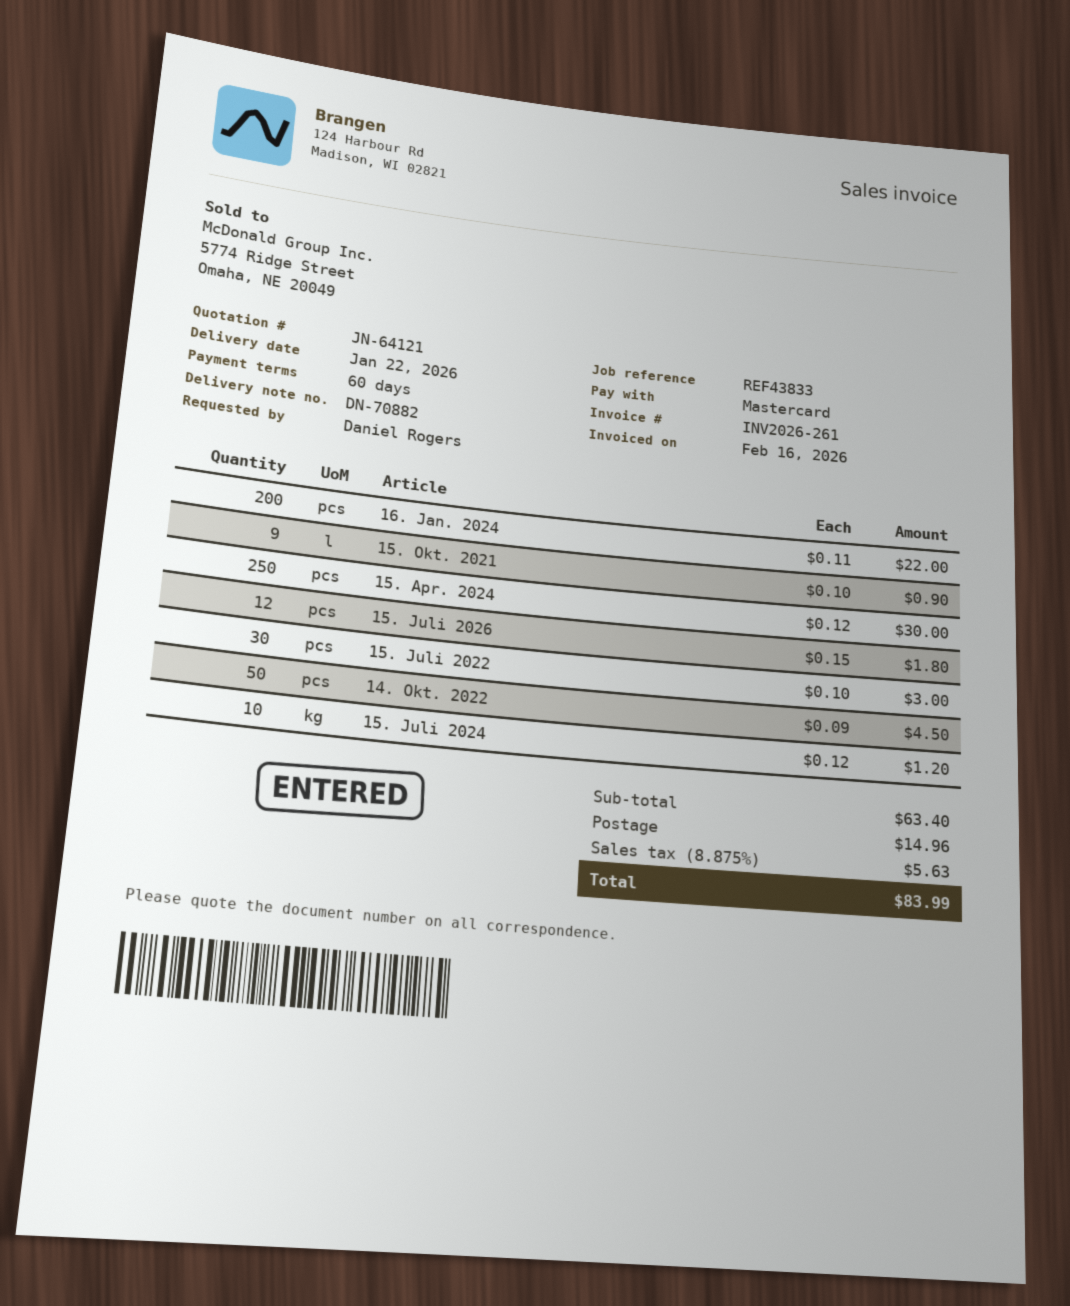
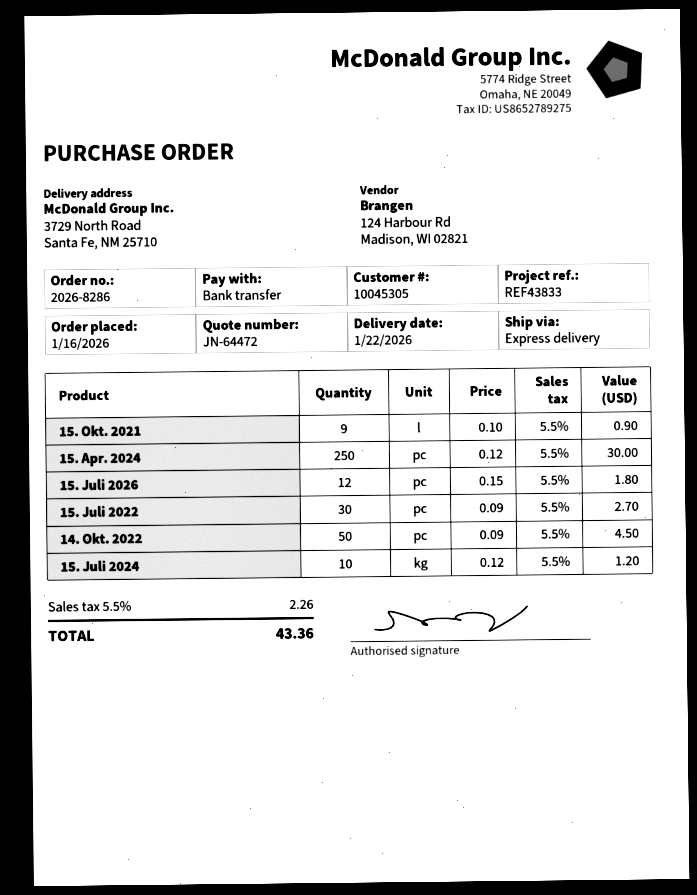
quote number: JN-64121 -> JN-64472
payment method: Mastercard -> bank transfer
16. Jan. 2024: 200 x 0.11 = 22.00 -> none
15. Juli 2022: 30 x 0.10 = 3.00 -> 30 x 0.09 = 2.70
shipping: 14.96 -> none
tax: 8.875% = 5.63 -> 5.5% = 2.26
total: 83.99 -> 43.36

